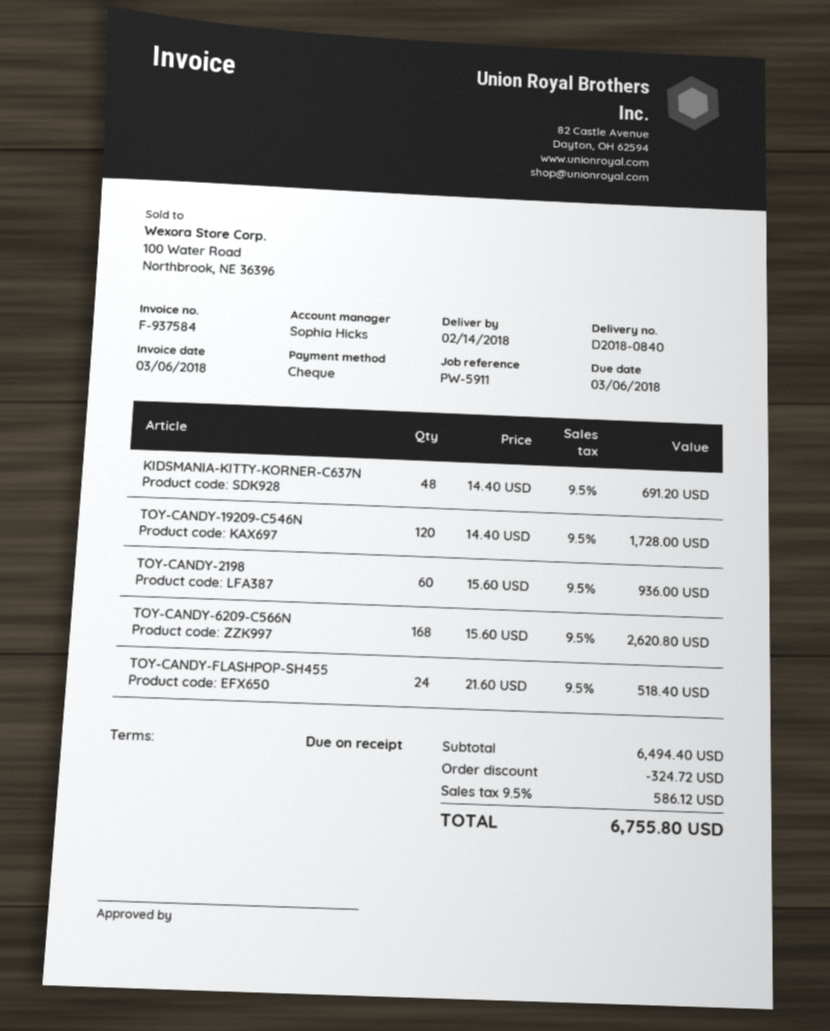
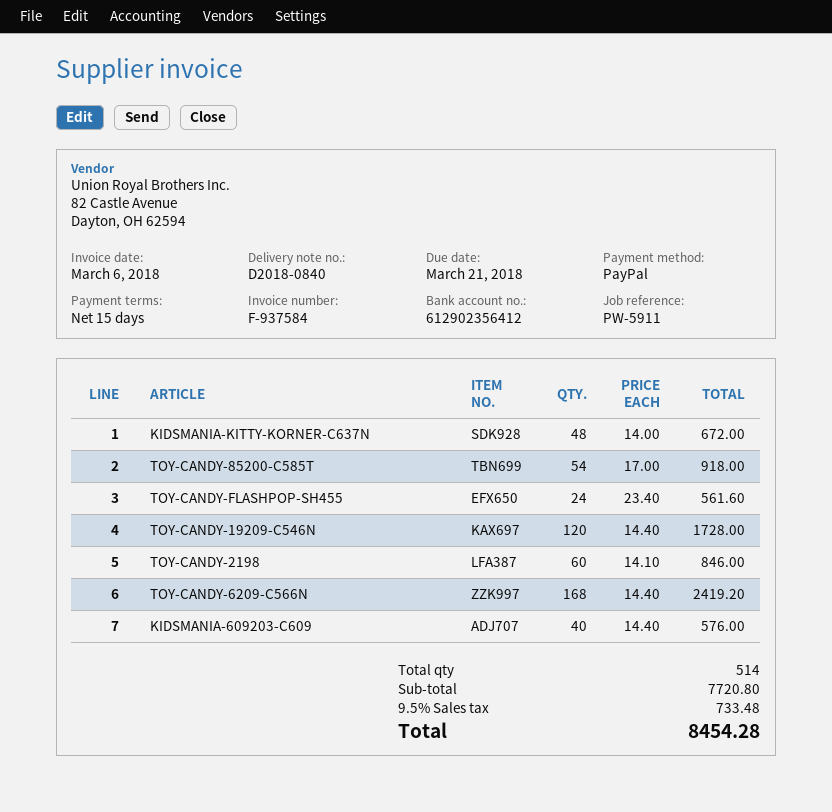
payment terms: on receipt -> 15 days
due date: 2018-03-06 -> 2018-03-21
payment method: cheque -> PayPal
KIDSMANIA-KITTY-KORNER-C637N: 48 x 14.40 = 691.20 -> 48 x 14.00 = 672.00
TOY-CANDY-2198: 60 x 15.60 = 936.00 -> 60 x 14.10 = 846.00
TOY-CANDY-6209-C566N: 168 x 15.60 = 2620.80 -> 168 x 14.40 = 2419.20
TOY-CANDY-FLASHPOP-SH455: 24 x 21.60 = 518.40 -> 24 x 23.40 = 561.60
TOY-CANDY-85200-C585T: none -> 54 x 17.00 = 918.00
KIDSMANIA-609203-C609: none -> 40 x 14.40 = 576.00
subtotal: 6494.40 -> 7720.80
discount: 324.72 -> none
tax: 9.5% = 586.12 -> 9.5% = 733.48
total: 6755.80 -> 8454.28

